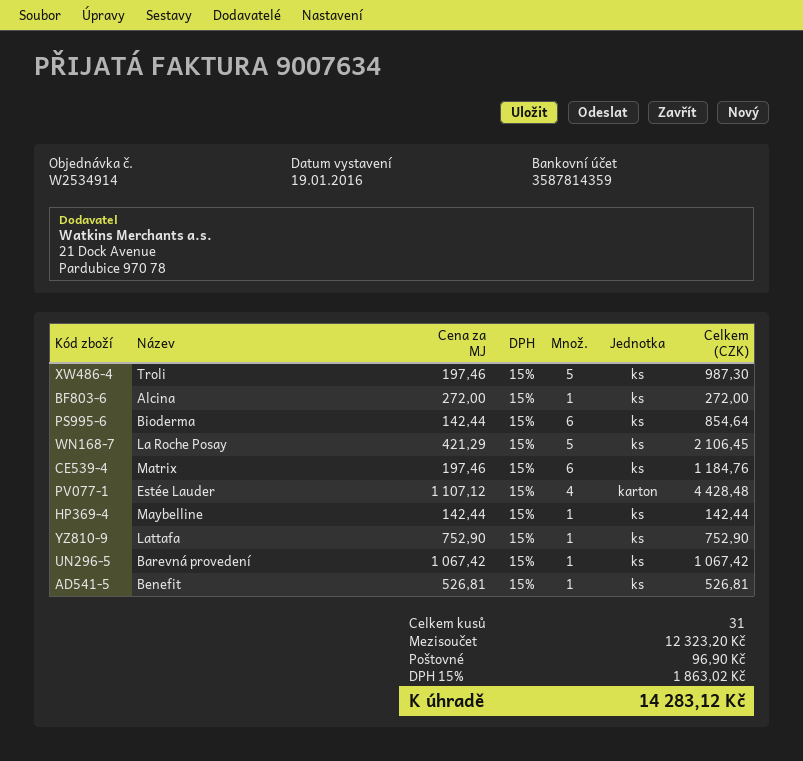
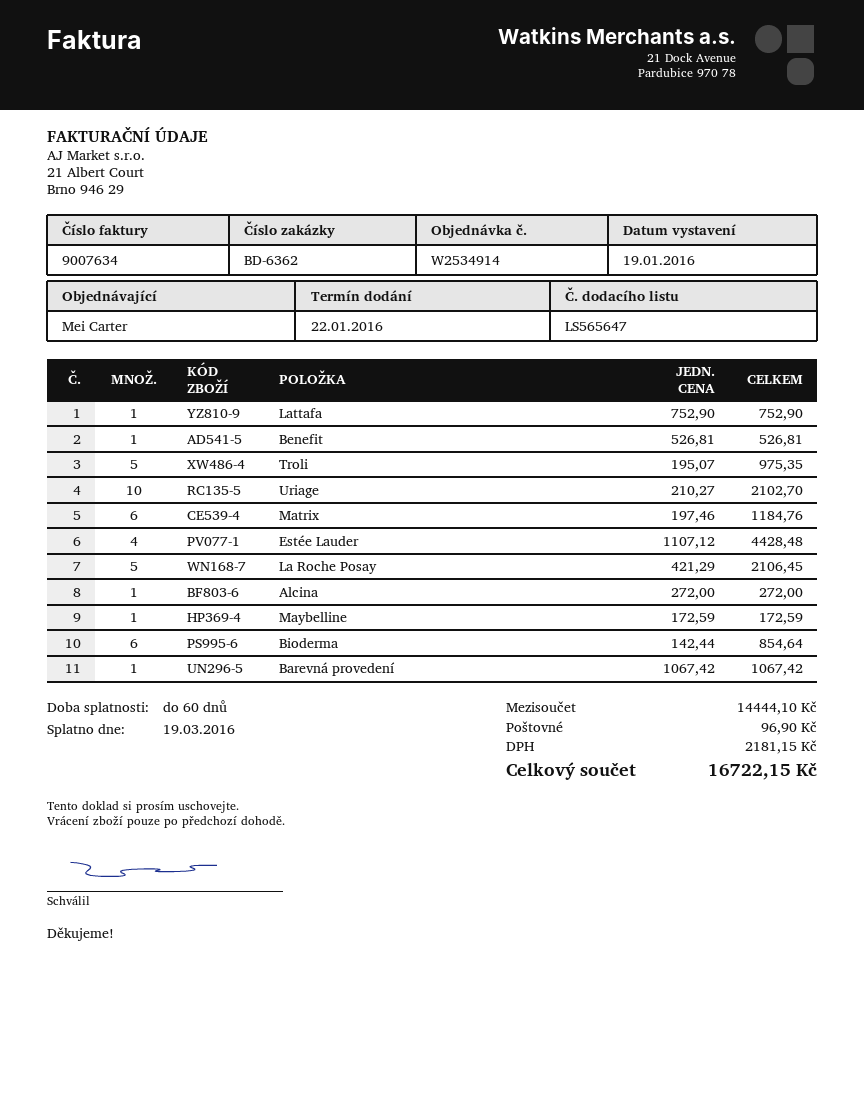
Troli: 5 x 197.46 = 987.30 -> 5 x 195.07 = 975.35
Maybelline: 1 x 142.44 = 142.44 -> 1 x 172.59 = 172.59
Uriage: none -> 10 x 210.27 = 2102.70
subtotal: 12323.20 -> 14444.10
tax: 1863.02 -> 2181.15
total: 14283.12 -> 16722.15

